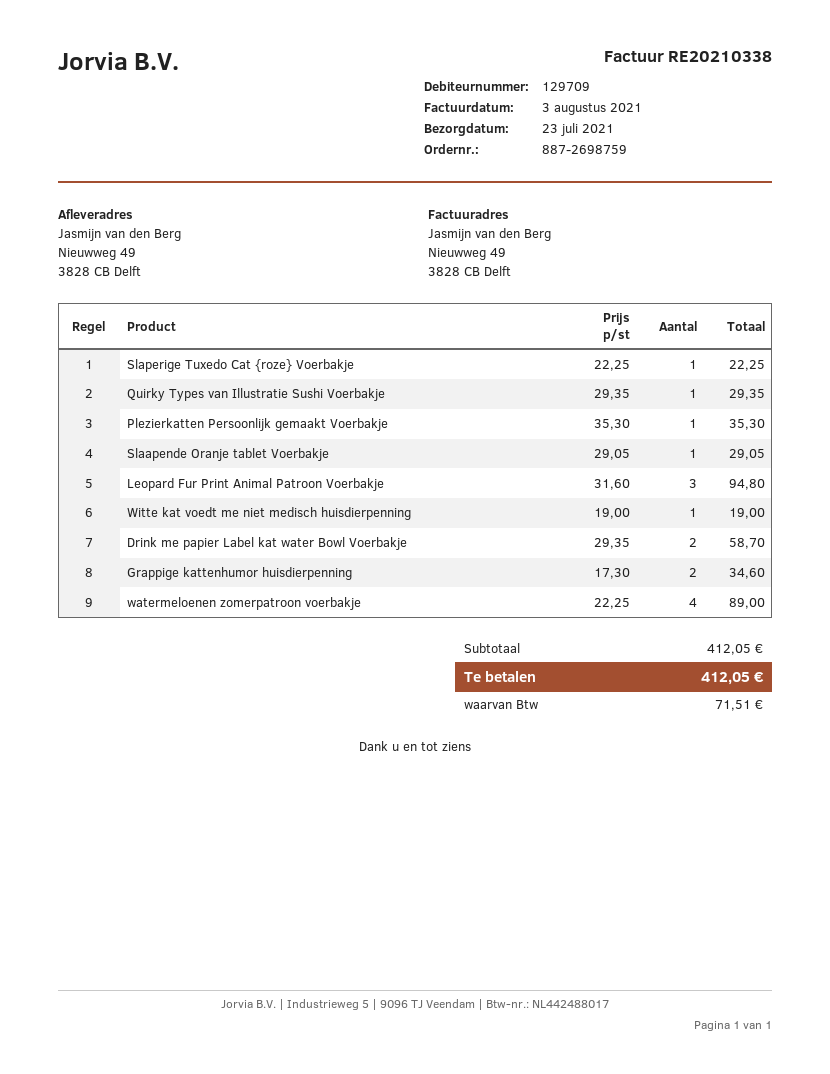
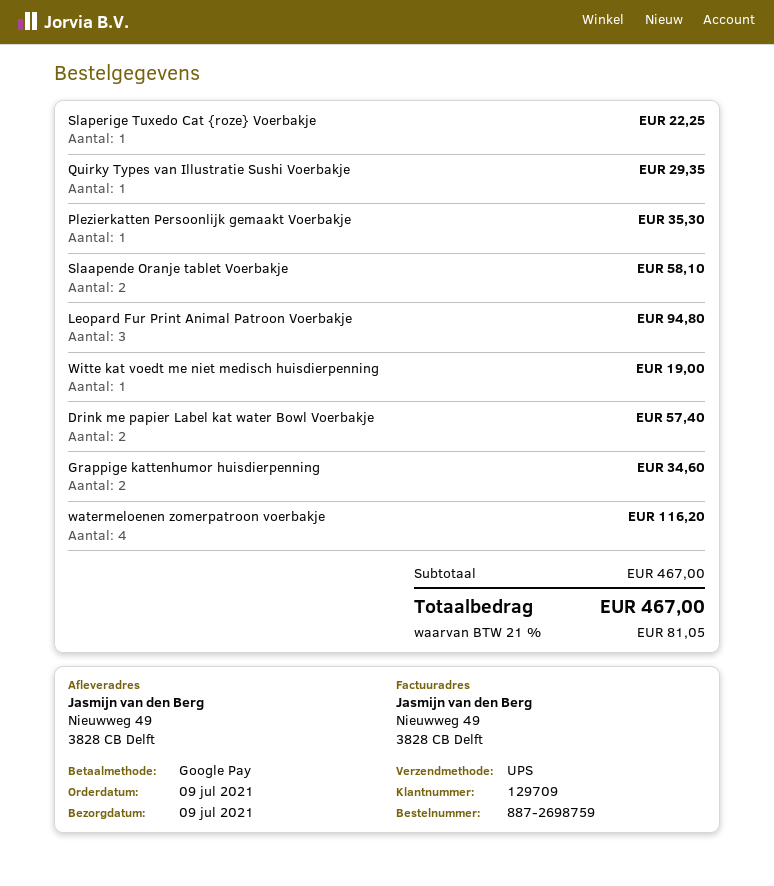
delivery date: 2021-07-23 -> 2021-07-09
Slaapende Oranje tablet Voerbakje: 1 for 29.05 -> 2 for 58.10
Drink me papier Label kat water Bowl Voerbakje: 2 for 58.70 -> 2 for 57.40
watermeloenen zomerpatroon voerbakje: 4 for 89.00 -> 4 for 116.20
subtotal: 412.05 -> 467.00
tax: 71.51 -> 81.05
total: 412.05 -> 467.00

